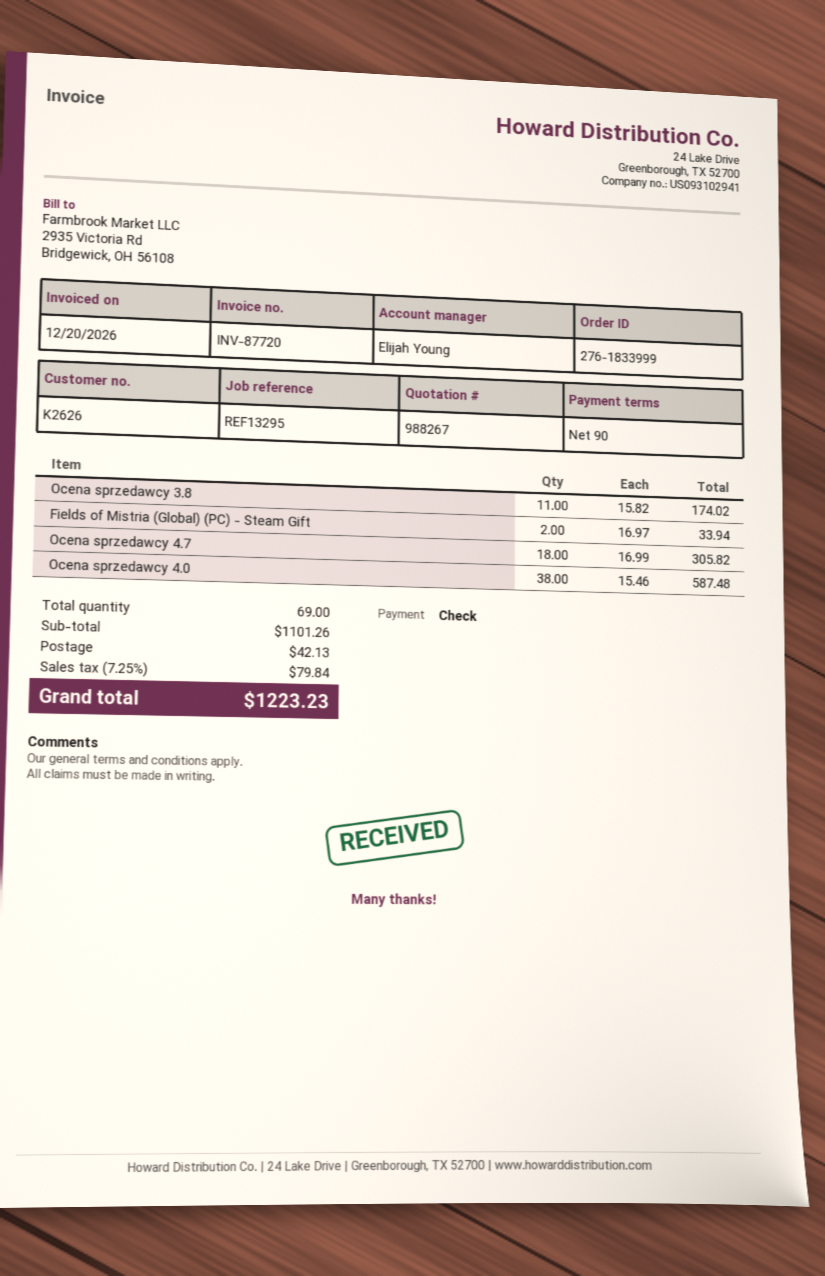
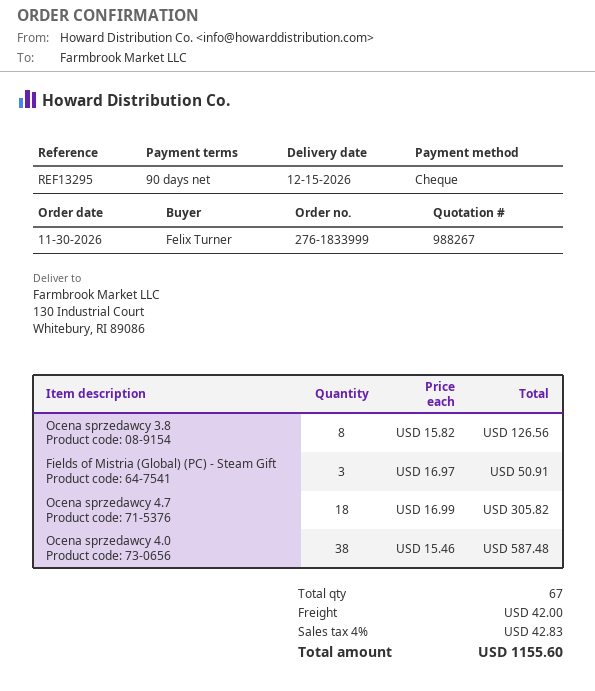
Ocena sprzedawcy 3.8: 11 x 15.82 = 174.02 -> 8 x 15.82 = 126.56
Fields of Mistria (Global) (PC) - Steam Gift: 2 x 16.97 = 33.94 -> 3 x 16.97 = 50.91
total quantity: 69 -> 67
shipping: 42.13 -> 42.00
tax: 7.25% = 79.84 -> 4% = 42.83
total: 1223.23 -> 1155.60

